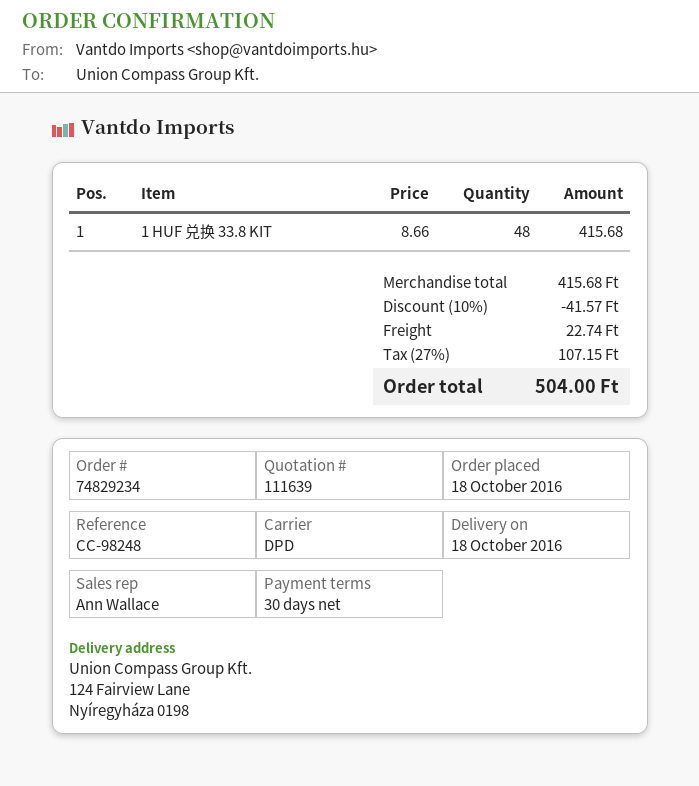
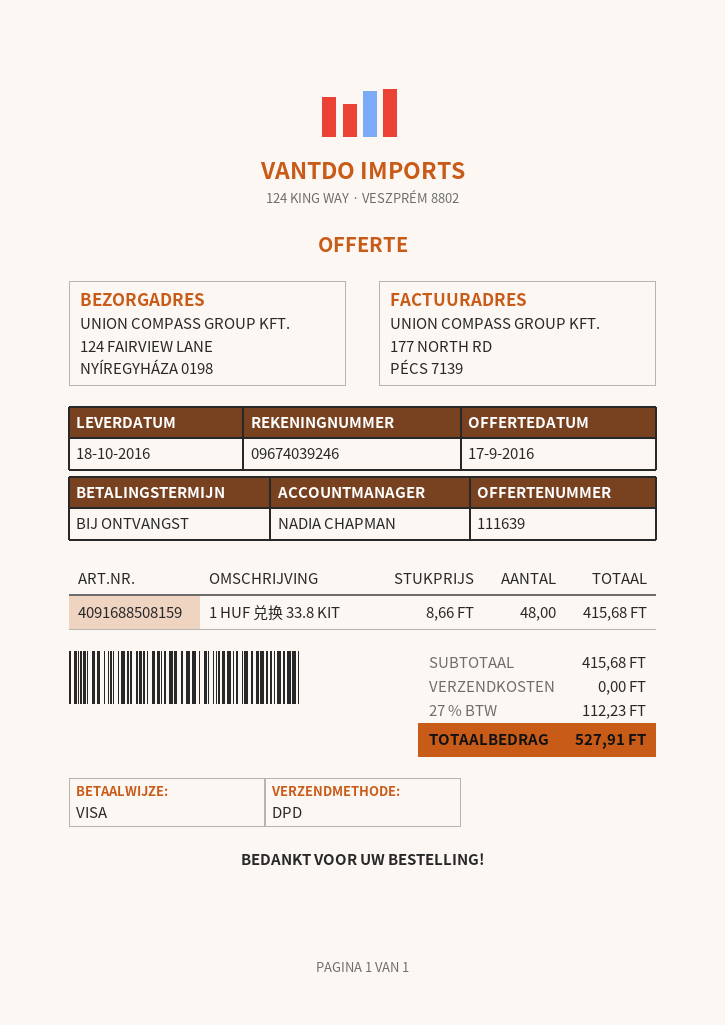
payment terms: 30 days -> on receipt
sales rep: Ann Wallace -> NADIA CHAPMAN
discount: 10% = 41.57 -> none
shipping: 22.74 -> 0.00
tax: 27% = 107.15 -> 27% = 112.23
total: 504.00 -> 527.91

